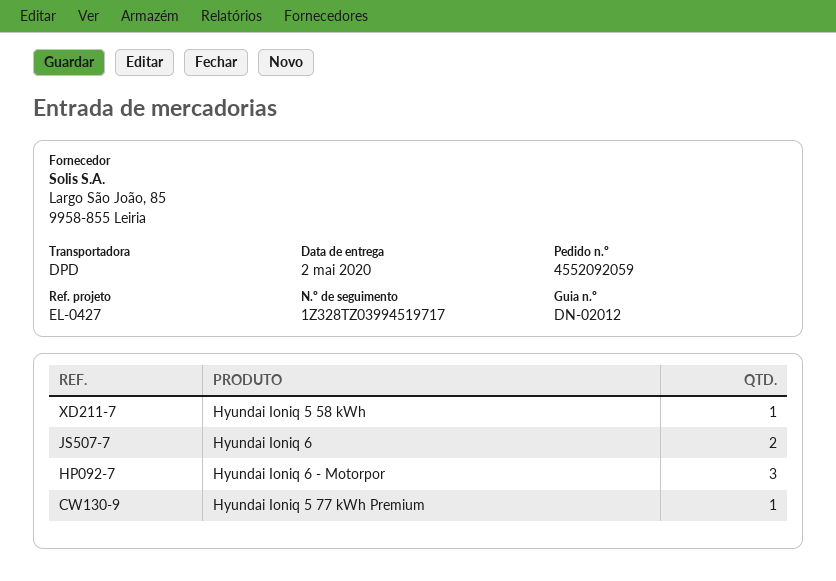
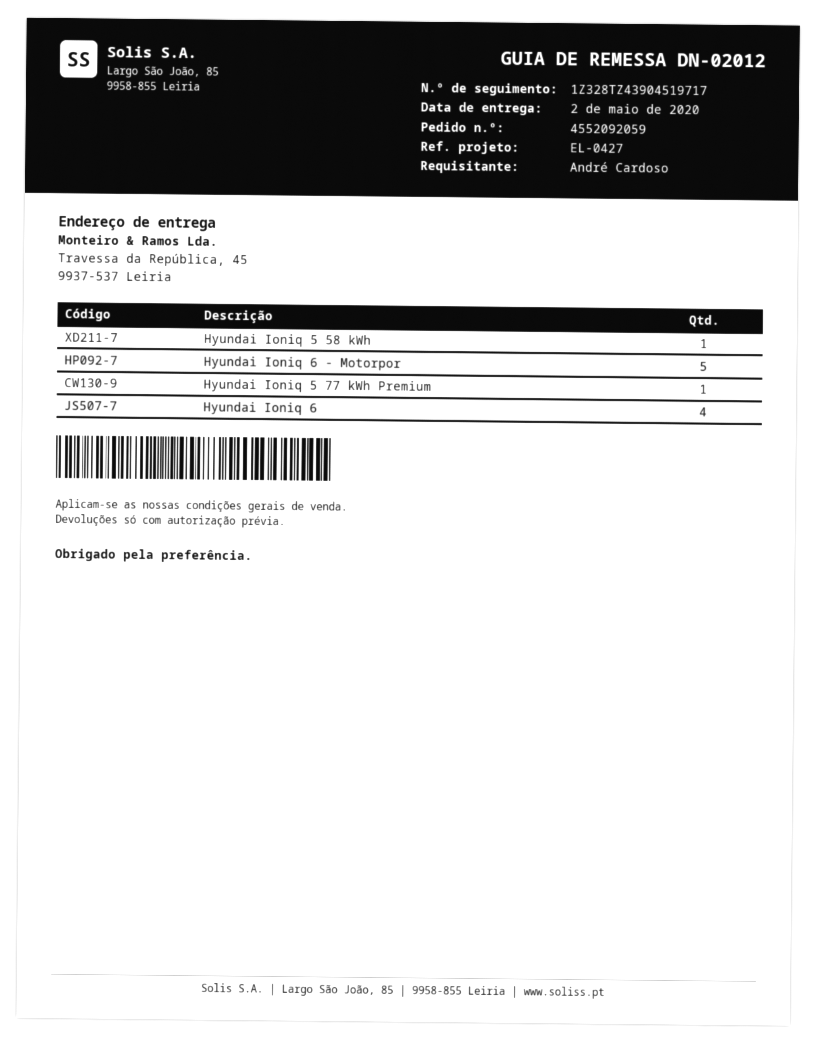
tracking number: 1Z328TZ03994519717 -> 1Z328TZ43904519717
Hyundai Ioniq 6: 2 -> 4
Hyundai Ioniq 6 - Motorpor: 3 -> 5

